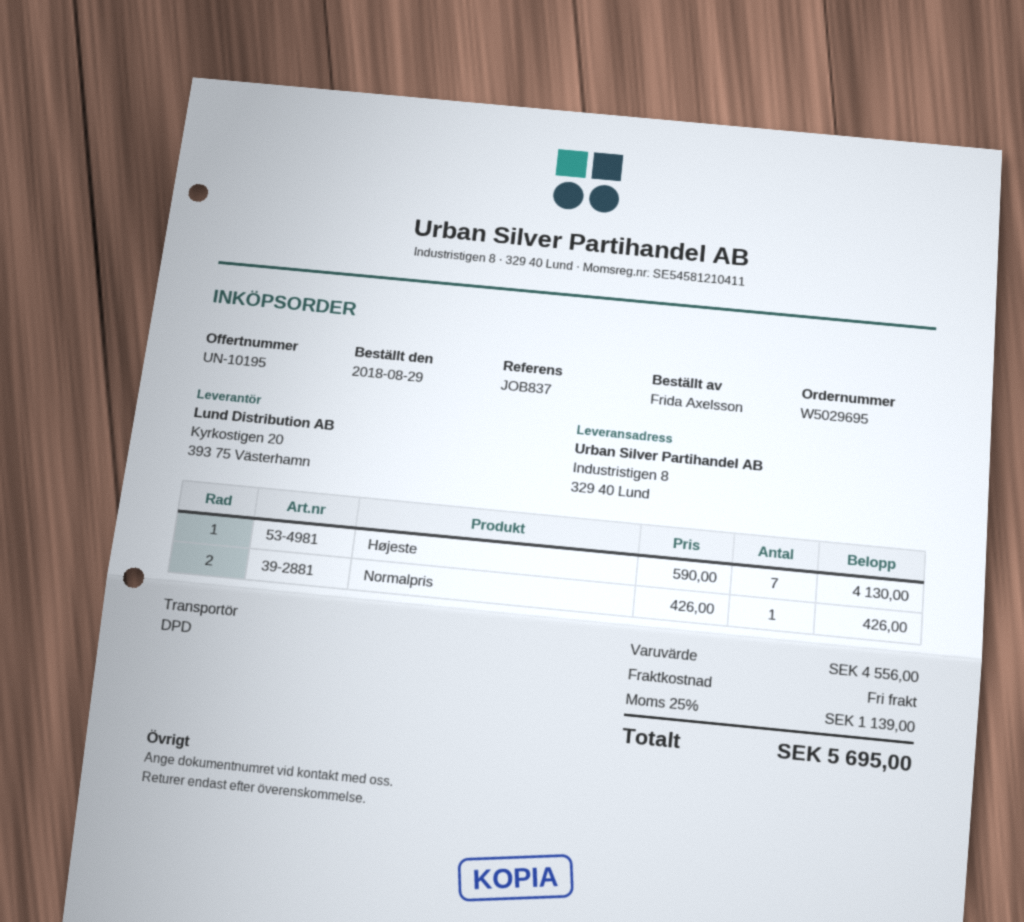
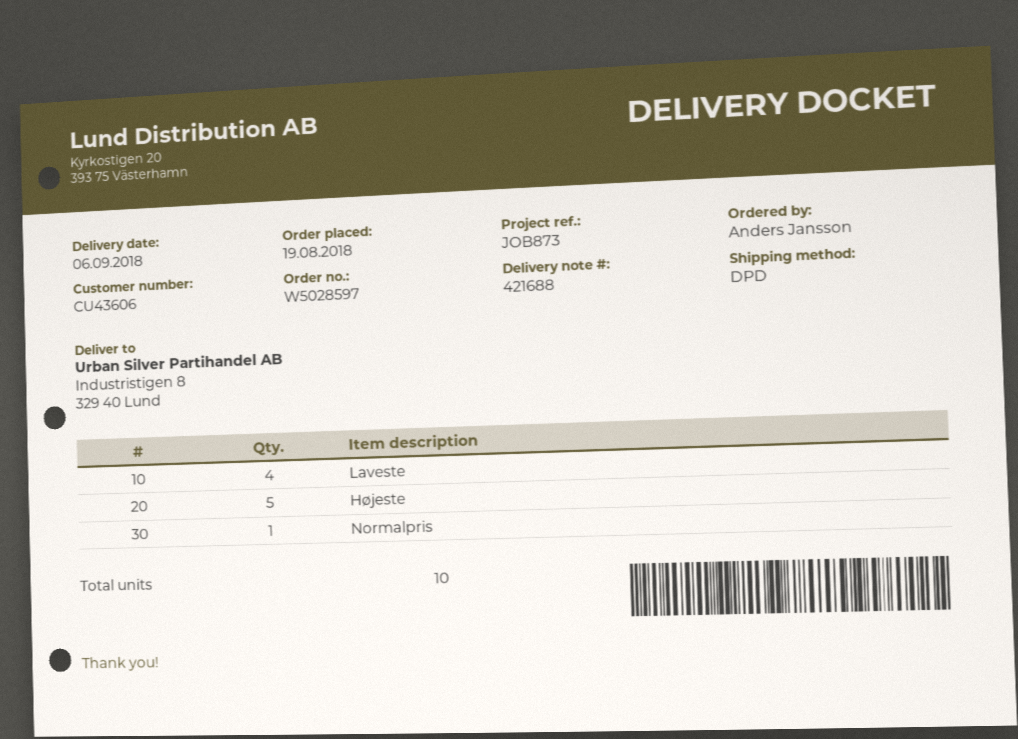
order number: W5029695 -> W5028597
order date: 2018-08-29 -> 2018-08-19
reference: JOB837 -> JOB873
ordered by: Frida Axelsson -> Anders Jansson
Højeste: 7 -> 5
Laveste: none -> 4

